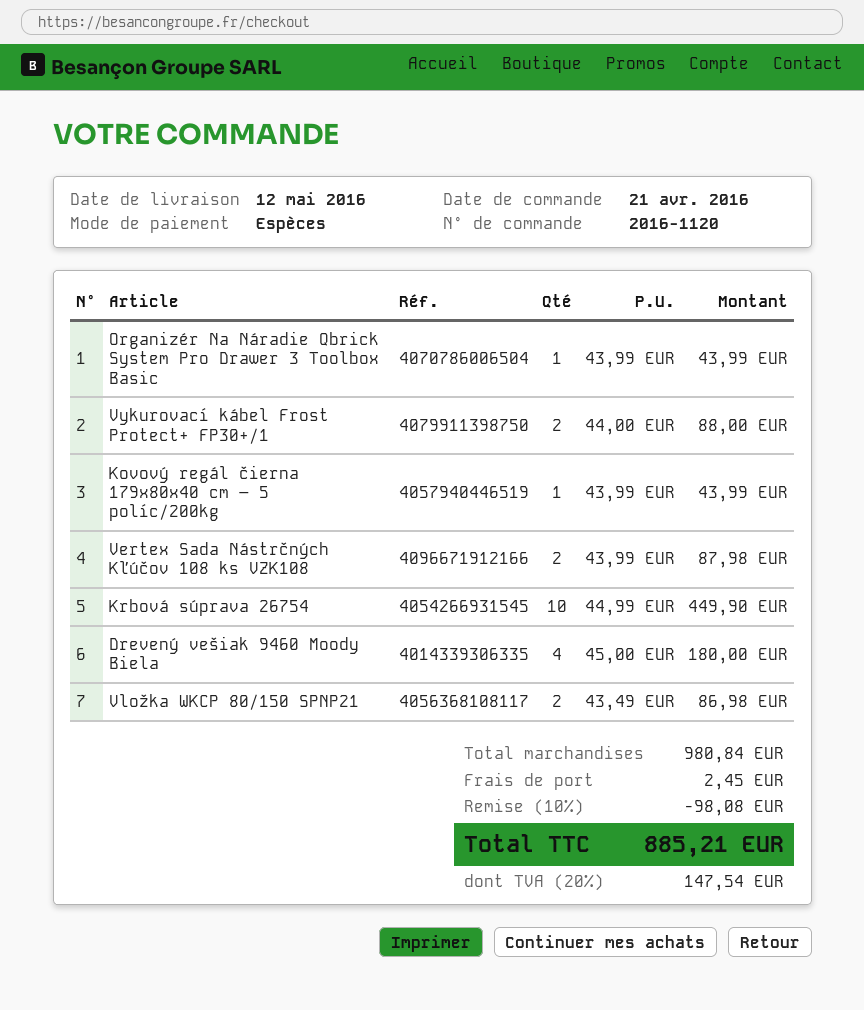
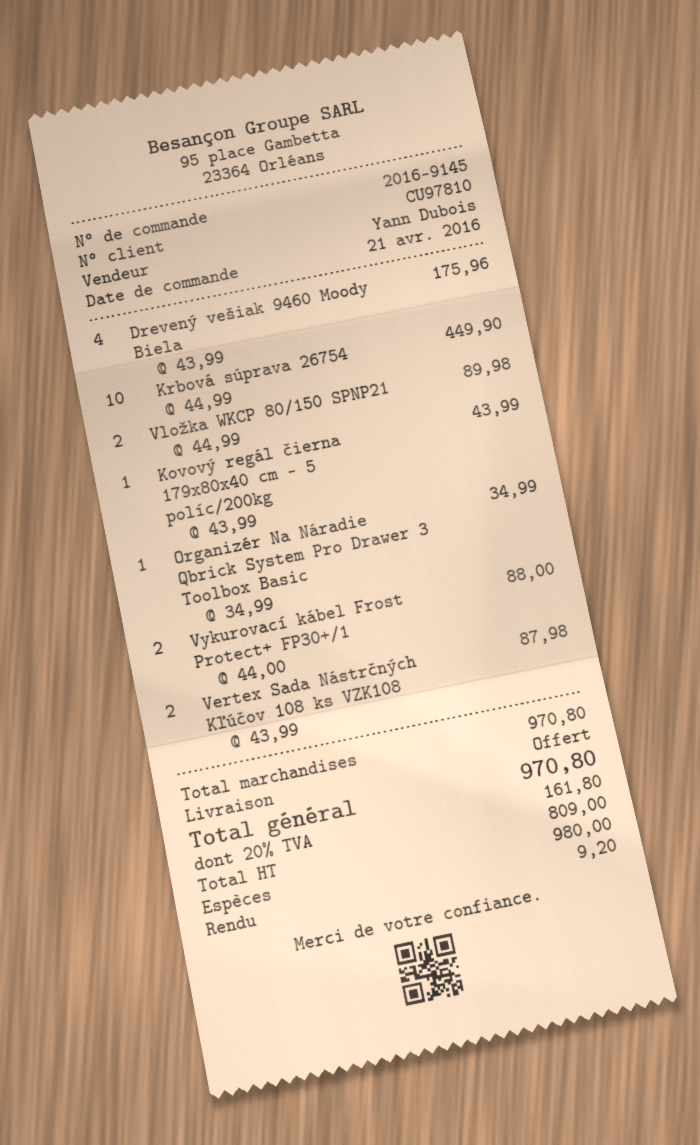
order number: 2016-1120 -> 2016-9145
Organizér Na Náradie Qbrick System Pro Drawer 3 Toolbox Basic: 1 x 43.99 = 43.99 -> 1 x 34.99 = 34.99
Drevený vešiak 9460 Moody Biela: 4 x 45.00 = 180.00 -> 4 x 43.99 = 175.96
Vložka WKCP 80/150 SPNP21: 2 x 43.49 = 86.98 -> 2 x 44.99 = 89.98
subtotal: 980.84 -> 970.80
discount: 10% = 98.08 -> none
shipping: 2.45 -> 0.00
tax: 20% = 147.54 -> 20% = 161.80
total: 885.21 -> 970.80

